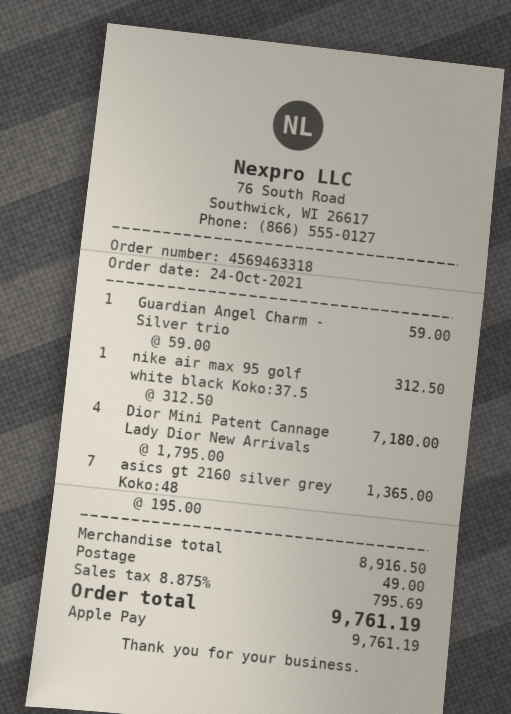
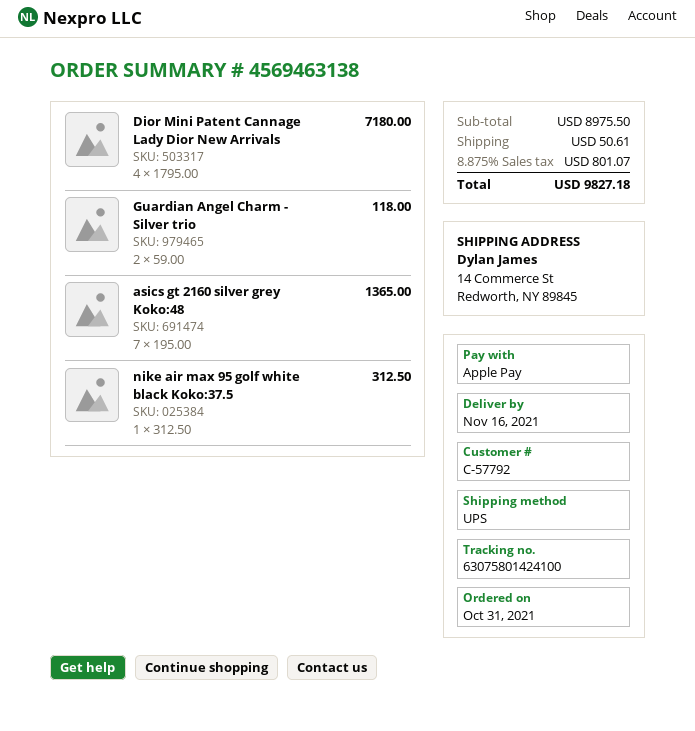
order number: 4569463318 -> 4569463138
order date: 2021-10-24 -> 2021-10-31
Guardian Angel Charm - Silver trio: 1 x 59.00 = 59.00 -> 2 x 59.00 = 118.00
subtotal: 8916.50 -> 8975.50
shipping: 49.00 -> 50.61
tax: 8.875% = 795.69 -> 8.875% = 801.07
total: 9761.19 -> 9827.18

